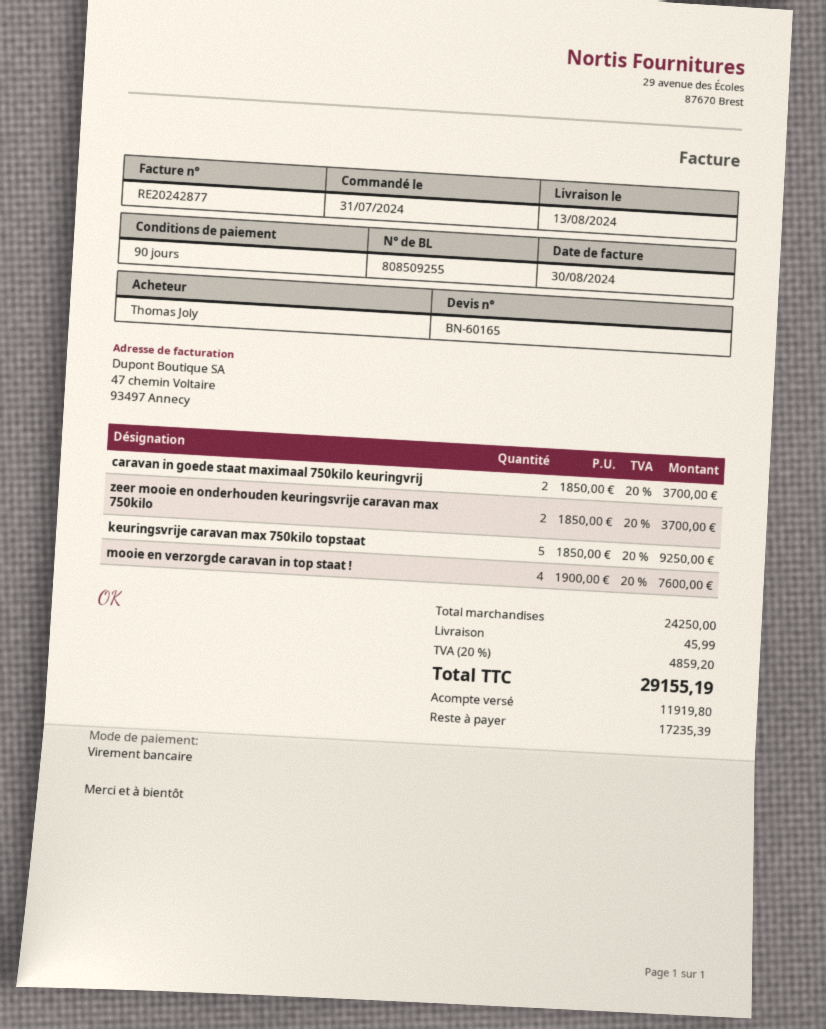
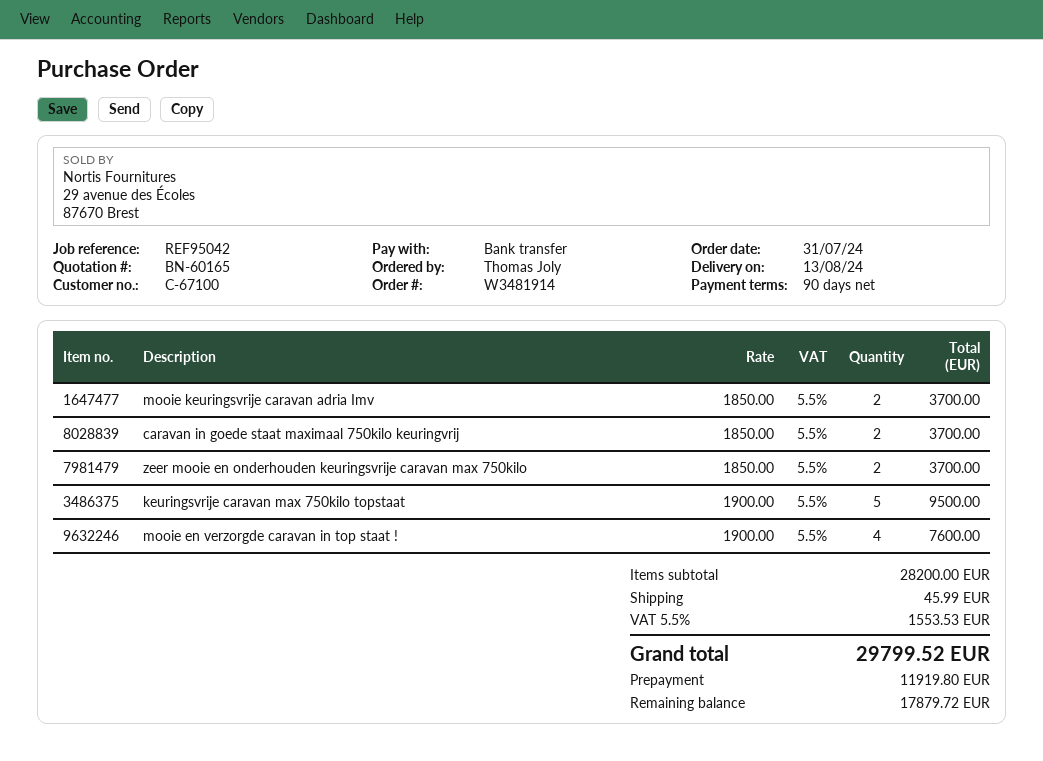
keuringsvrije caravan max 750kilo topstaat: 5 x 1850.00 = 9250.00 -> 5 x 1900.00 = 9500.00
mooie keuringsvrije caravan adria Imv: none -> 2 x 1850.00 = 3700.00
subtotal: 24250.00 -> 28200.00
tax: 20% = 4859.20 -> 5.5% = 1553.53
total: 29155.19 -> 29799.52
balance: 17235.39 -> 17879.72

